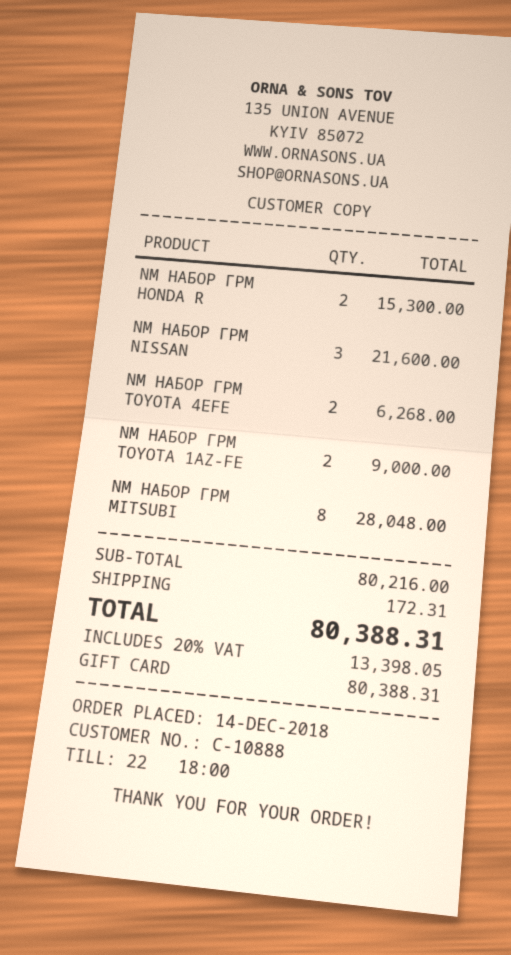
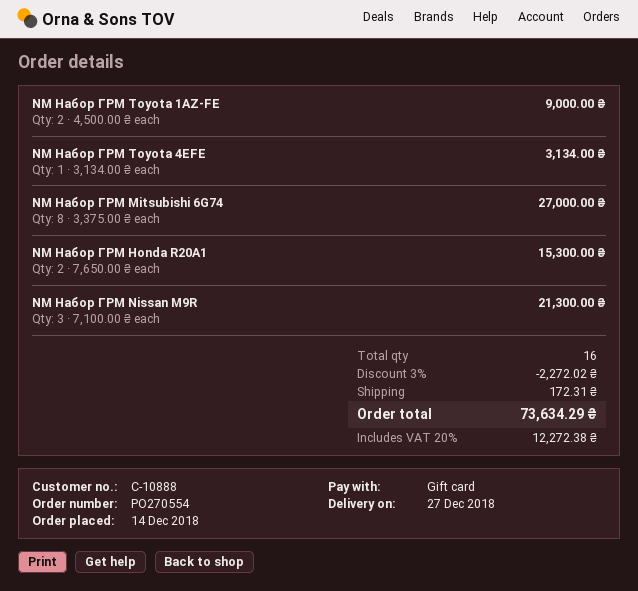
NM НАБОР ГРМ NISSAN: 3 for 21600.00 -> 3 for 21300.00
NM НАБОР ГРМ TOYOTA 4EFE: 2 for 6268.00 -> 1 for 3134.00
NM НАБОР ГРМ MITSUBI: 8 for 28048.00 -> 8 for 27000.00
discount: none -> 3% = 2272.02
tax: 20% = 13398.05 -> 20% = 12272.38
total: 80388.31 -> 73634.29

